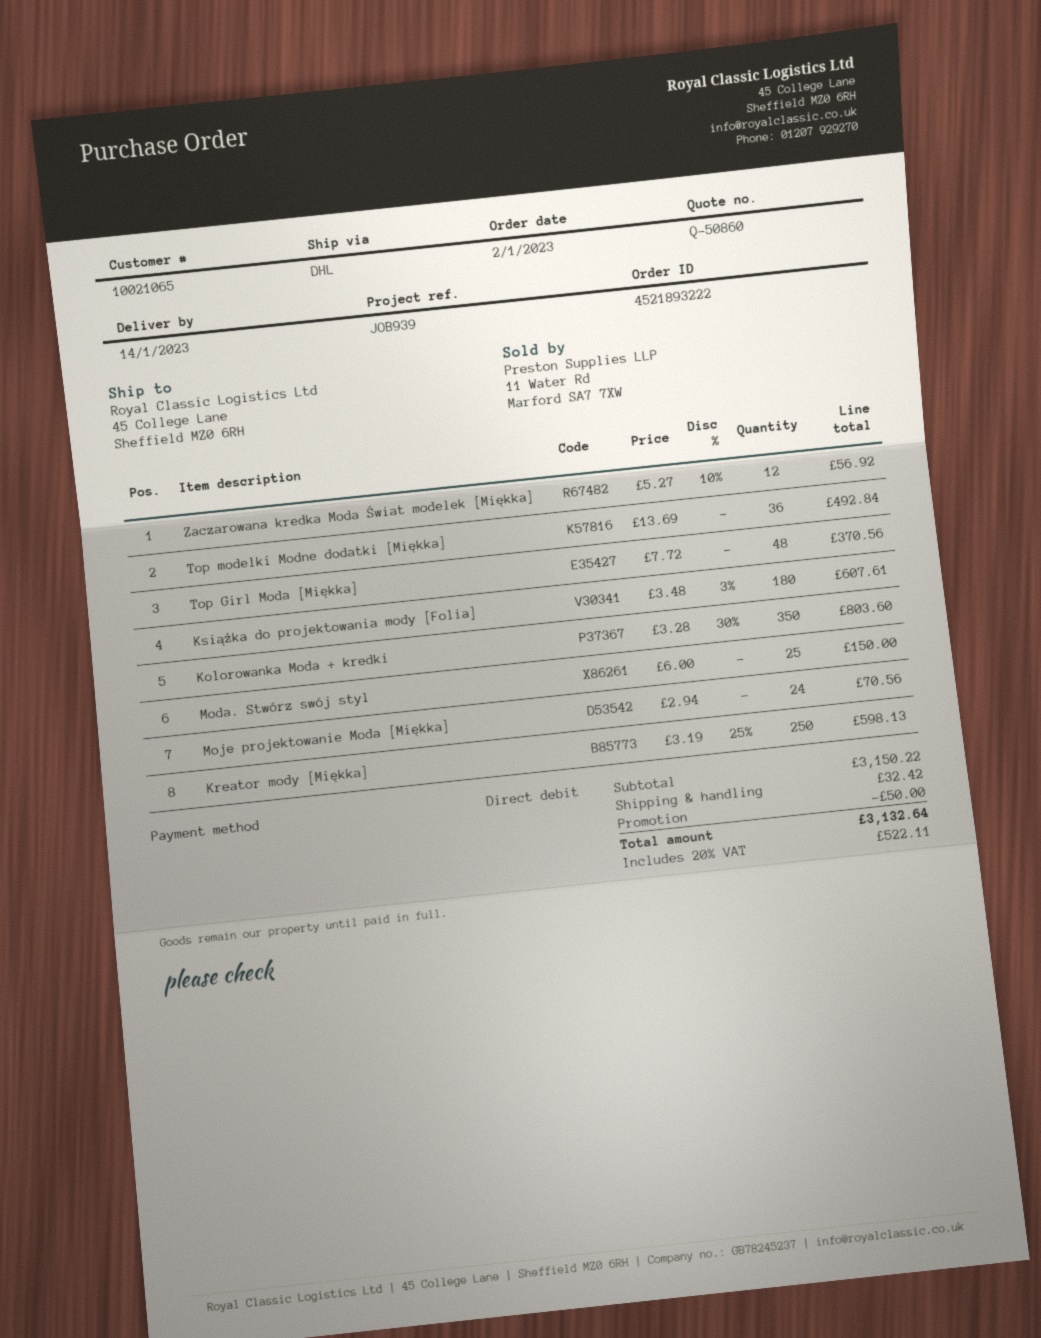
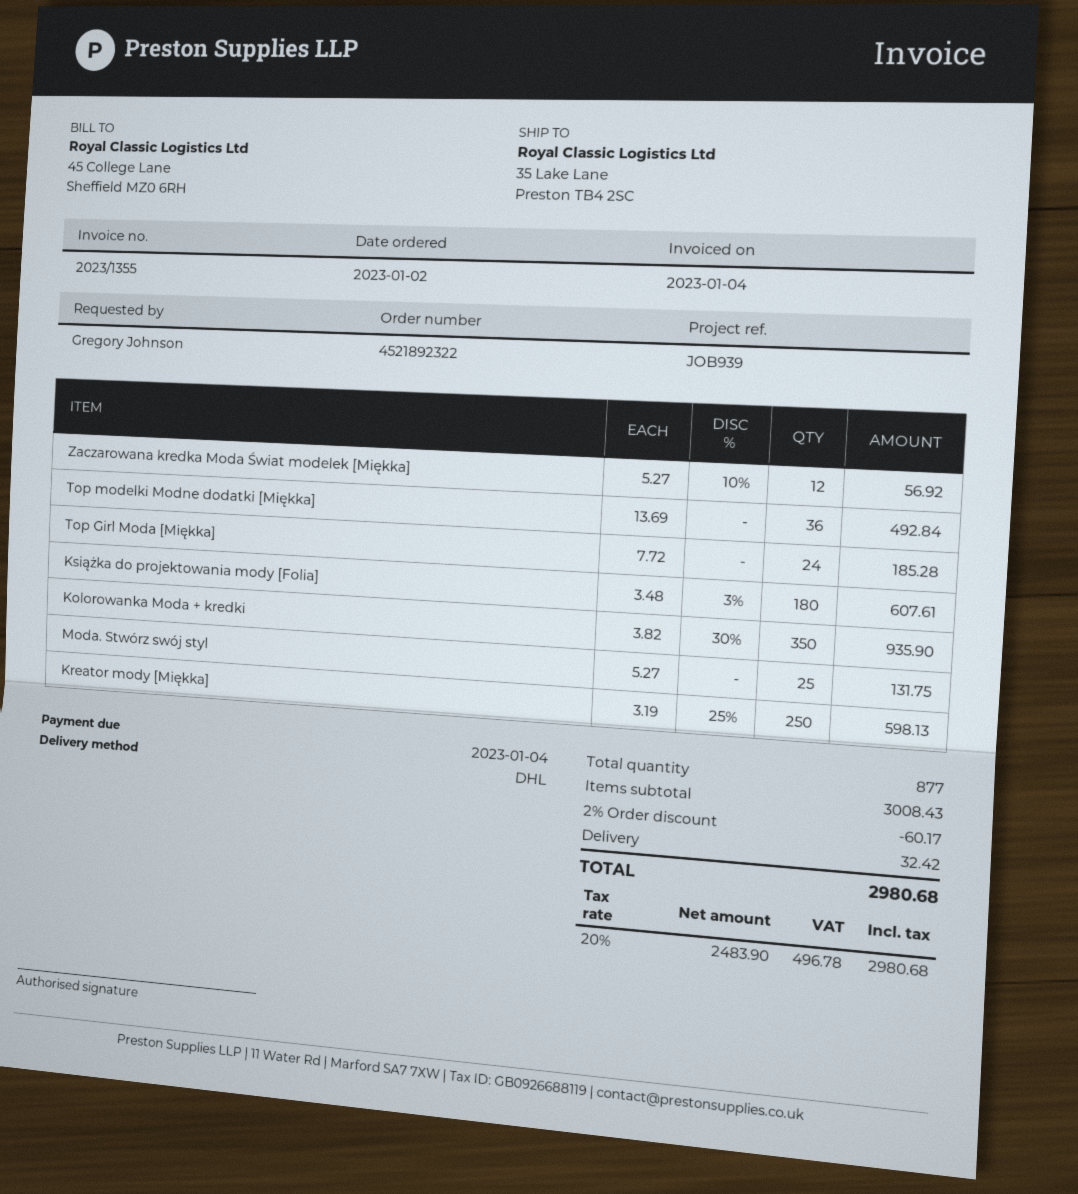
order number: 4521893222 -> 4521892322
ship to: 45 College Lane, Sheffield MZ0 6RH -> 35 Lake Lane, Preston TB4 2SC
Top Girl Moda [Miękka]: 48 x 7.72 = 370.56 -> 24 x 7.72 = 185.28
Kolorowanka Moda + kredki: 350 x 3.28 - 30% = 803.60 -> 350 x 3.82 - 30% = 935.90
Moda. Stwórz swój styl: 25 x 6.00 = 150.00 -> 25 x 5.27 = 131.75
Moje projektowanie Moda [Miękka]: 24 x 2.94 = 70.56 -> none
subtotal: 3150.22 -> 3008.43
discount: 50.00 -> 60.17
tax: 20% = 522.11 -> 20% = 496.78
total: 3132.64 -> 2980.68

